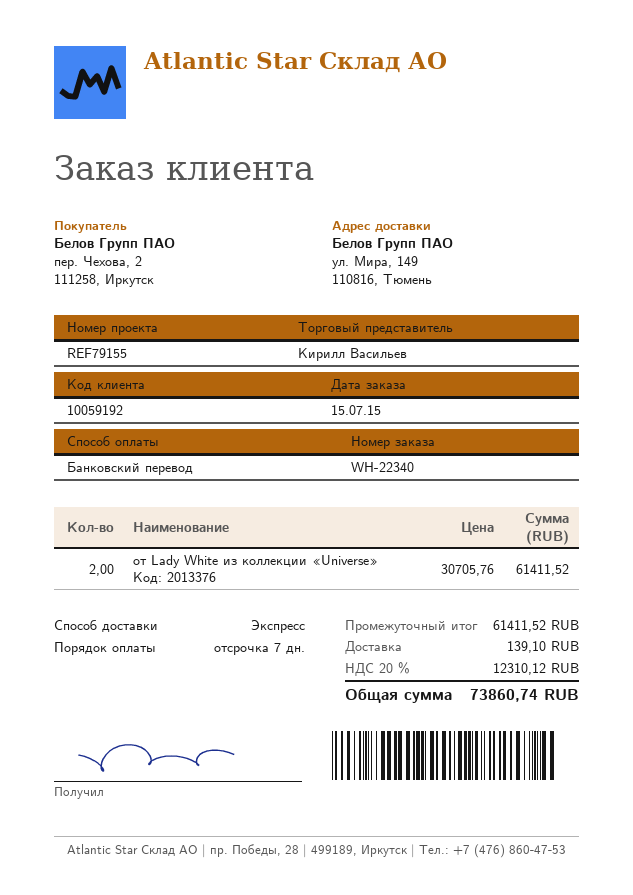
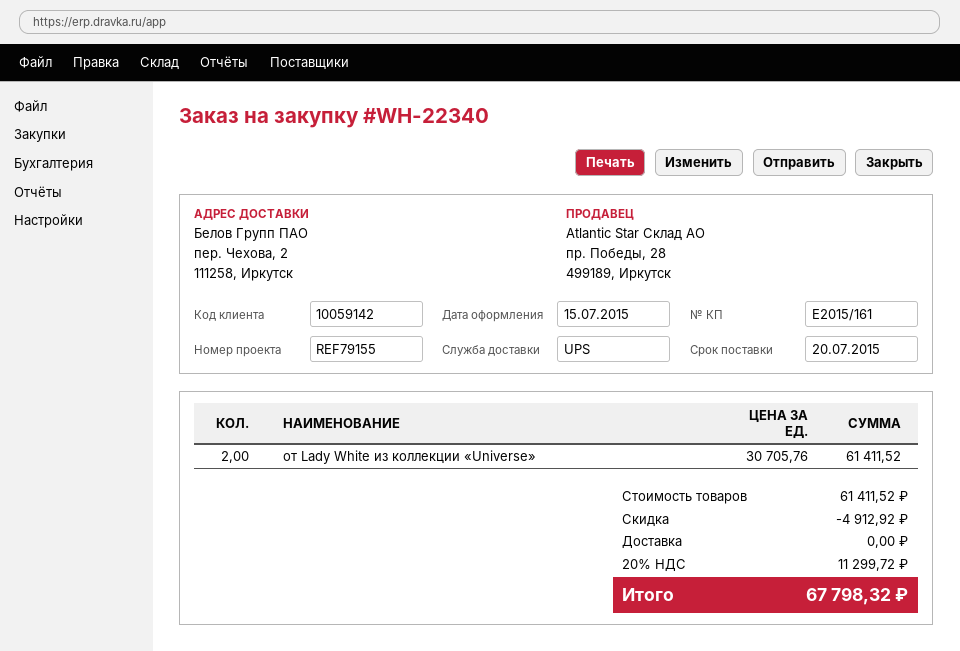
customer number: 10059192 -> 10059142
shipping method: express -> UPS
ship to: ул. Мира, 149, 110816, Тюмень -> пер. Чехова, 2, 111258, Иркутск
discount: none -> 4912.92
shipping: 139.10 -> 0.00
tax: 20% = 12310.12 -> 20% = 11299.72
total: 73860.74 -> 67798.32

